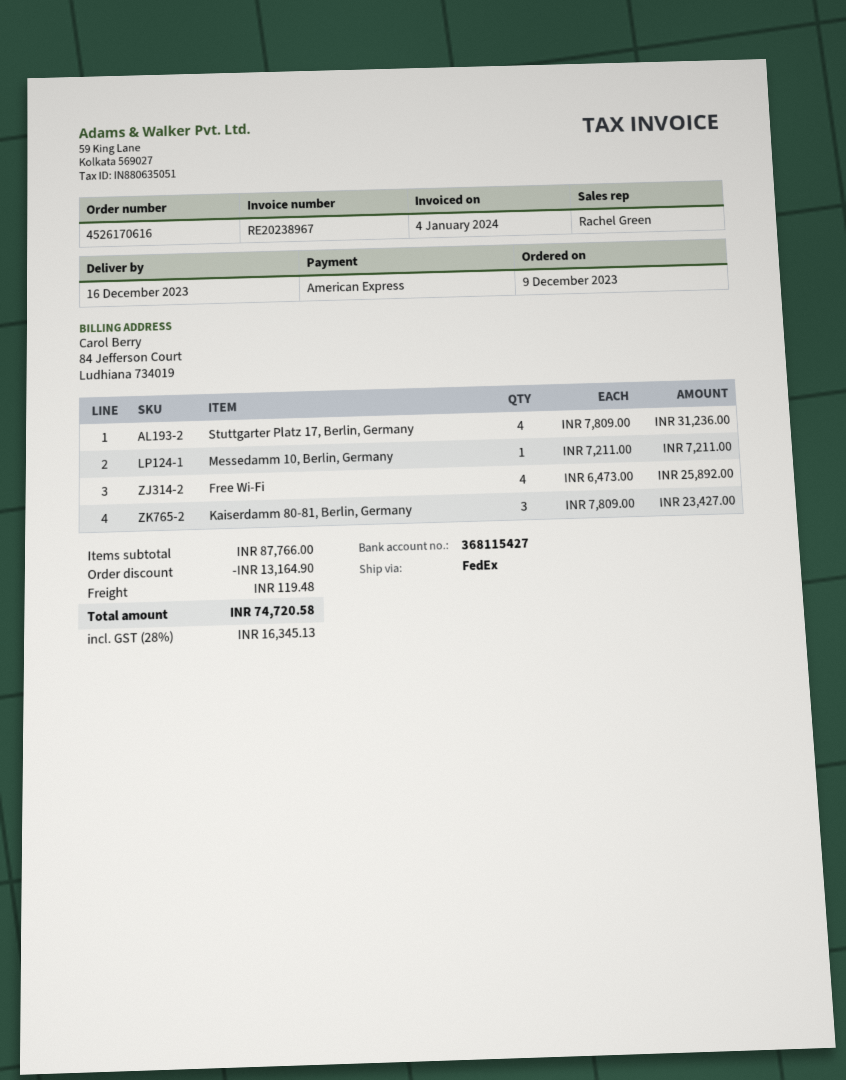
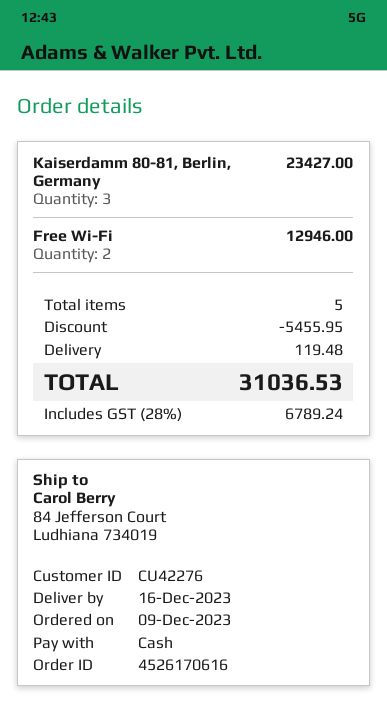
payment method: American Express -> cash
Stuttgarter Platz 17, Berlin, Germany: 4 for 31236.00 -> none
Messedamm 10, Berlin, Germany: 1 for 7211.00 -> none
Free Wi-Fi: 4 for 25892.00 -> 2 for 12946.00
discount: 13164.90 -> 5455.95
tax: 28% = 16345.13 -> 28% = 6789.24
total: 74720.58 -> 31036.53

